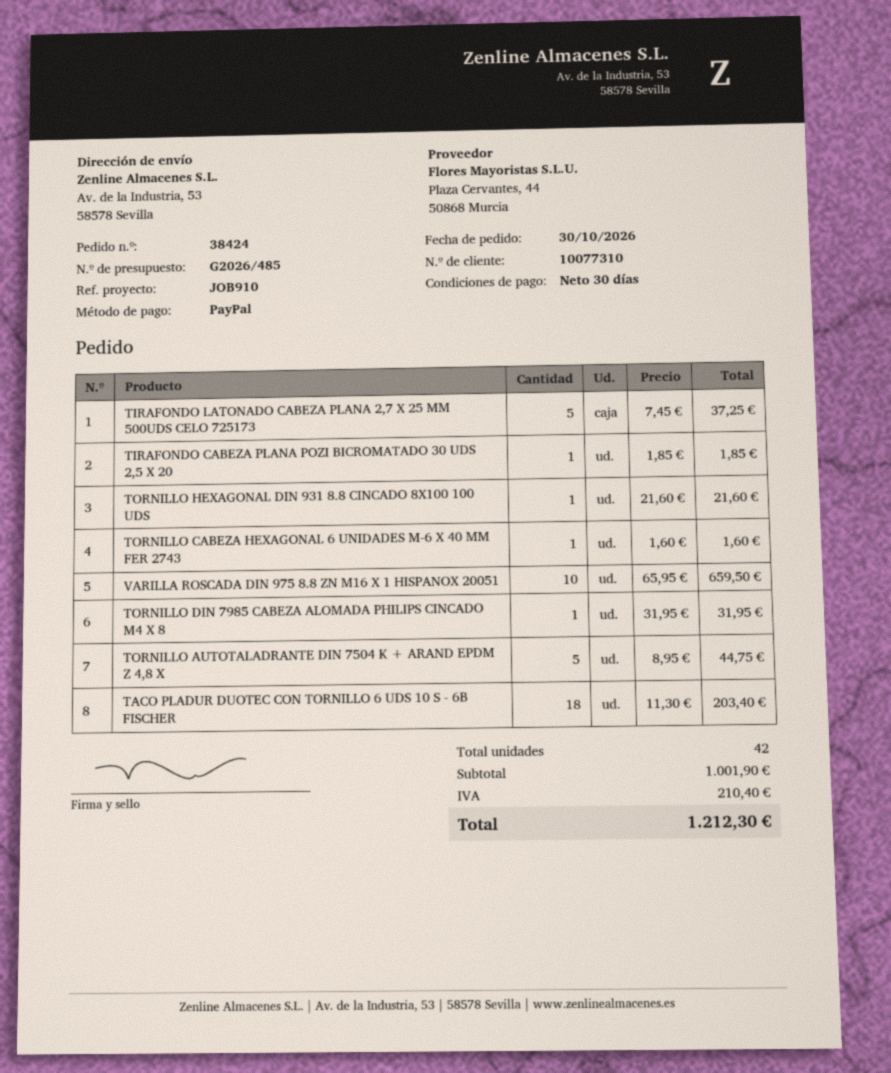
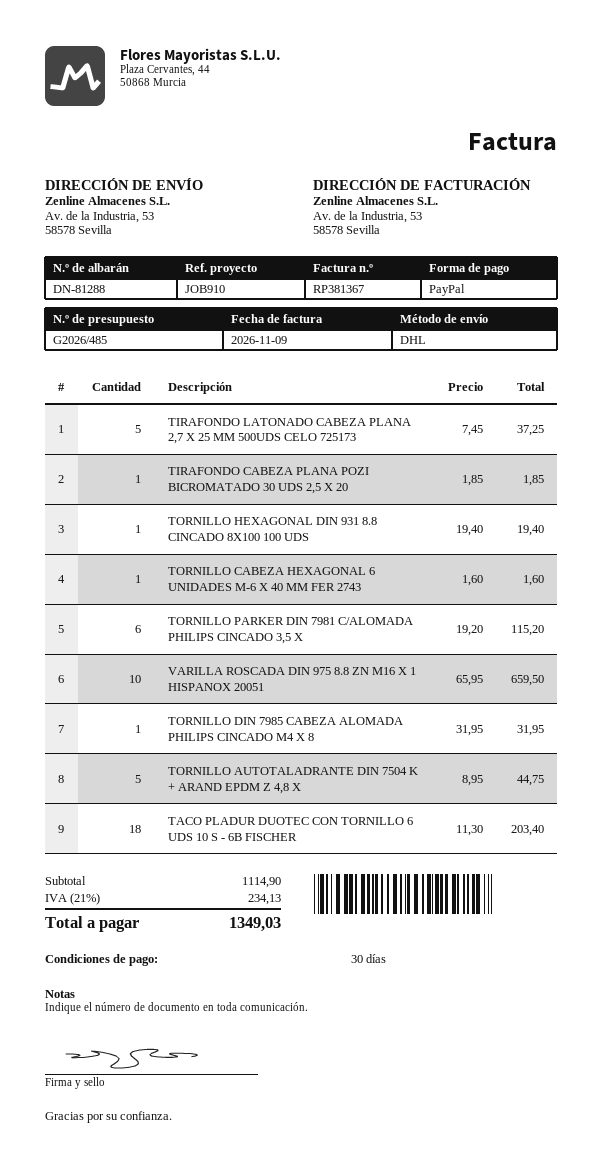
TORNILLO HEXAGONAL DIN 931 8.8 CINCADO 8X100 100 UDS: 1 x 21.60 = 21.60 -> 1 x 19.40 = 19.40
TORNILLO PARKER DIN 7981 C/ALOMADA PHILIPS CINCADO 3,5 X: none -> 6 x 19.20 = 115.20
subtotal: 1001.90 -> 1114.90
tax: 210.40 -> 234.13
total: 1212.30 -> 1349.03

